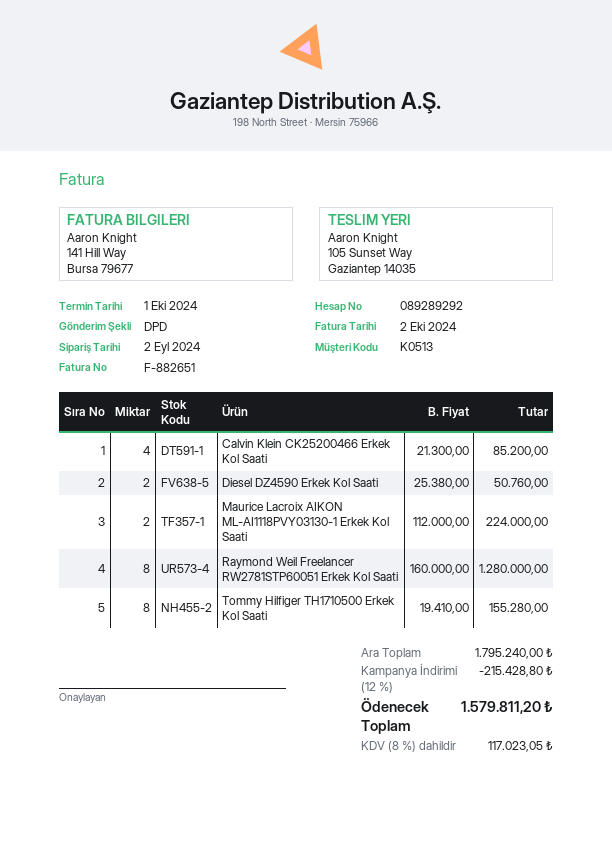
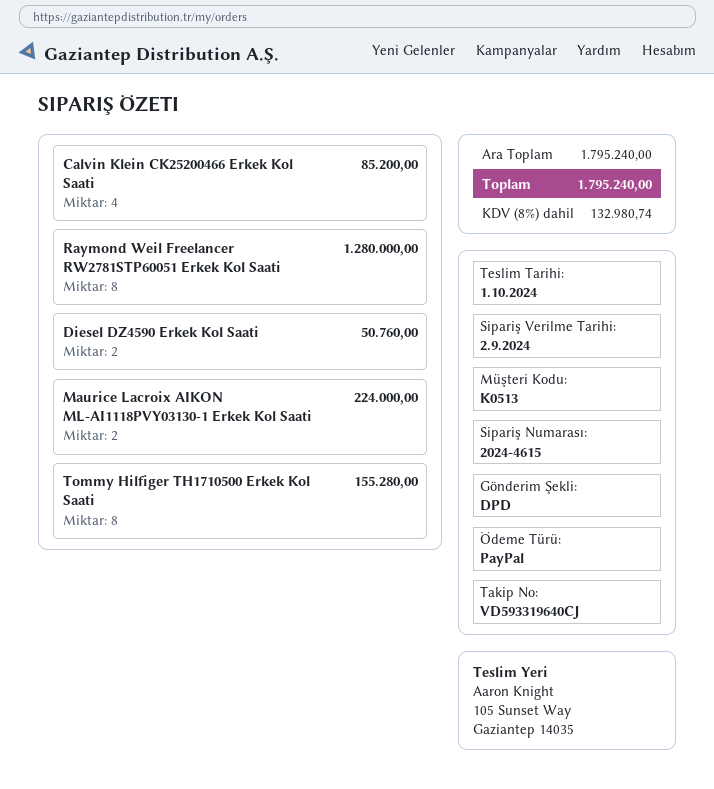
discount: 12% = 215428.80 -> none
tax: 8% = 117023.05 -> 8% = 132980.74
total: 1579811.20 -> 1795240.00

